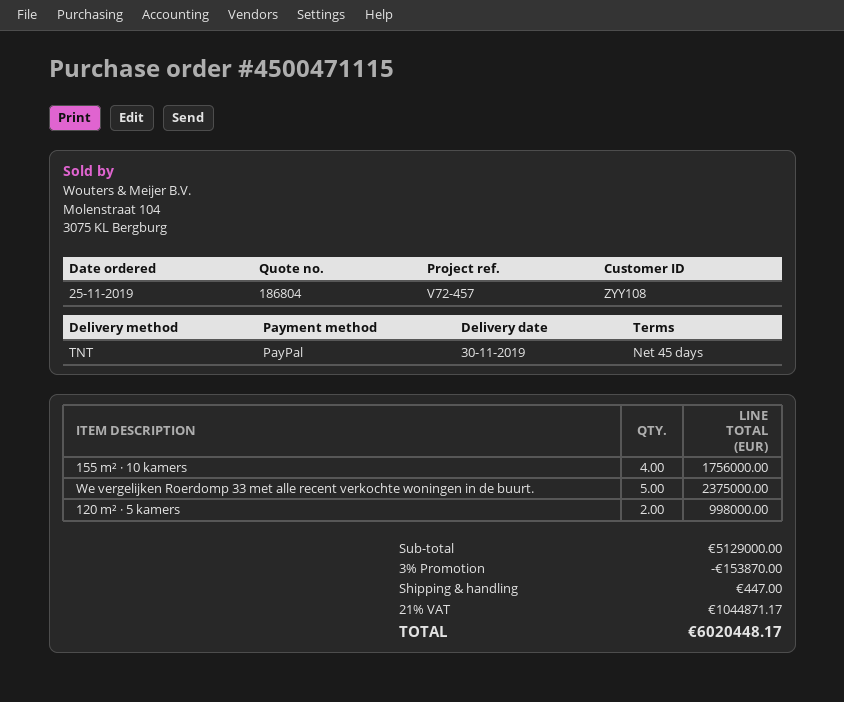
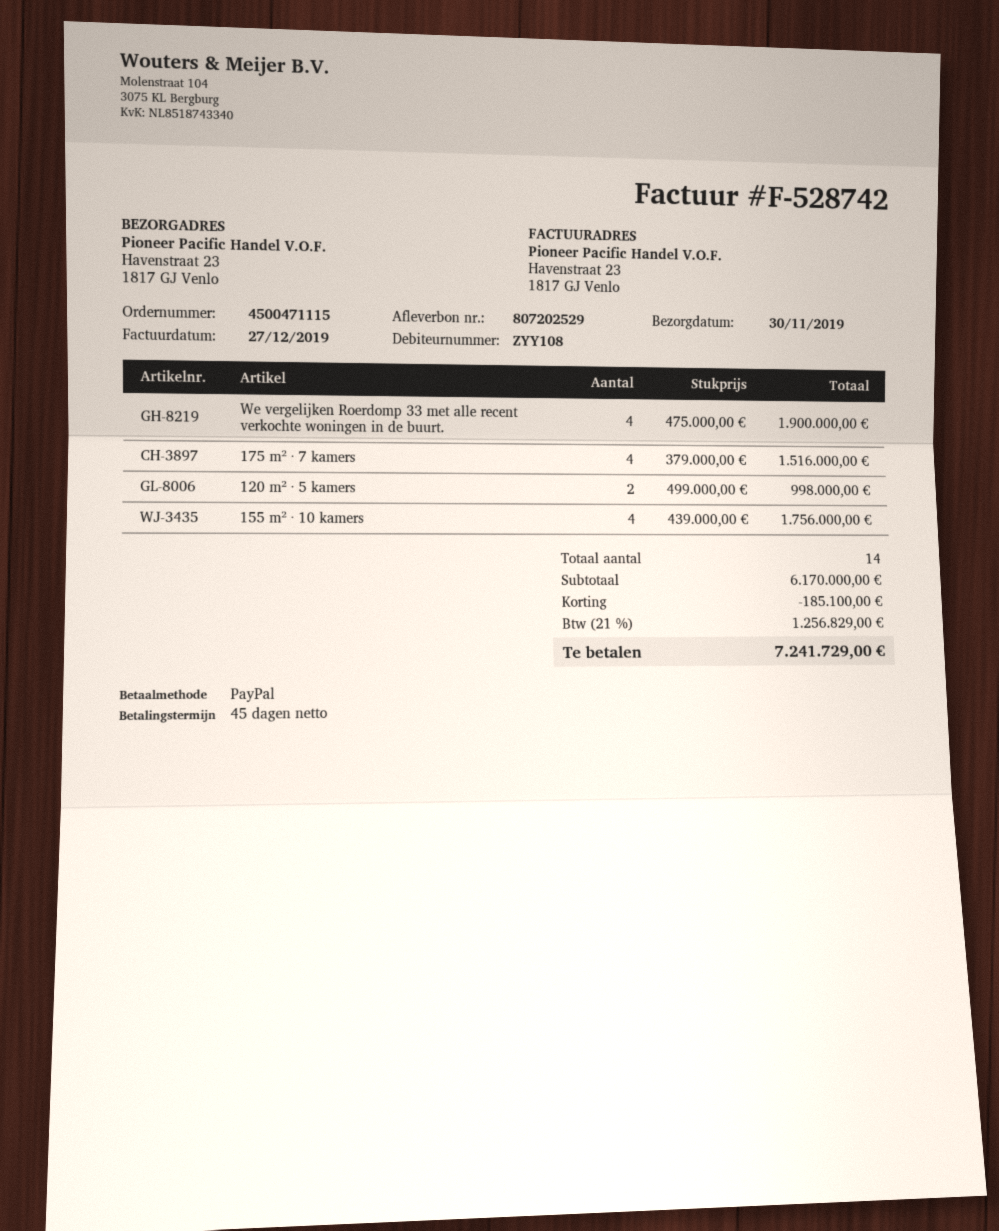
We vergelijken Roerdomp 33 met alle recent verkochte woningen in de buurt.: 5 for 2375000.00 -> 4 for 1900000.00
175 m² · 7 kamers: none -> 4 for 1516000.00
subtotal: 5129000.00 -> 6170000.00
discount: 153870.00 -> 185100.00
shipping: 447.00 -> none
tax: 21% = 1044871.17 -> 21% = 1256829.00
total: 6020448.17 -> 7241729.00

